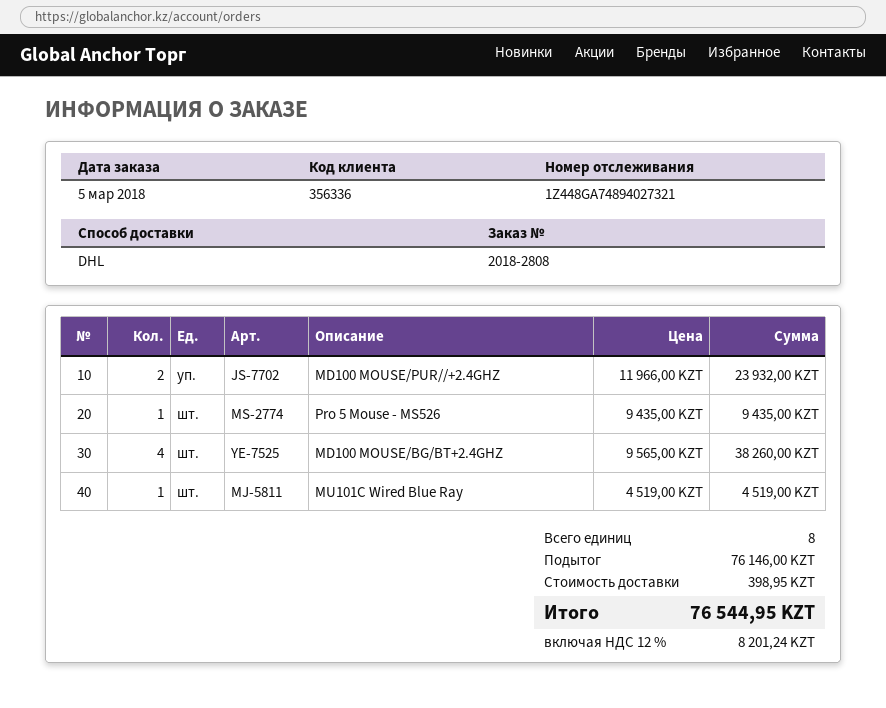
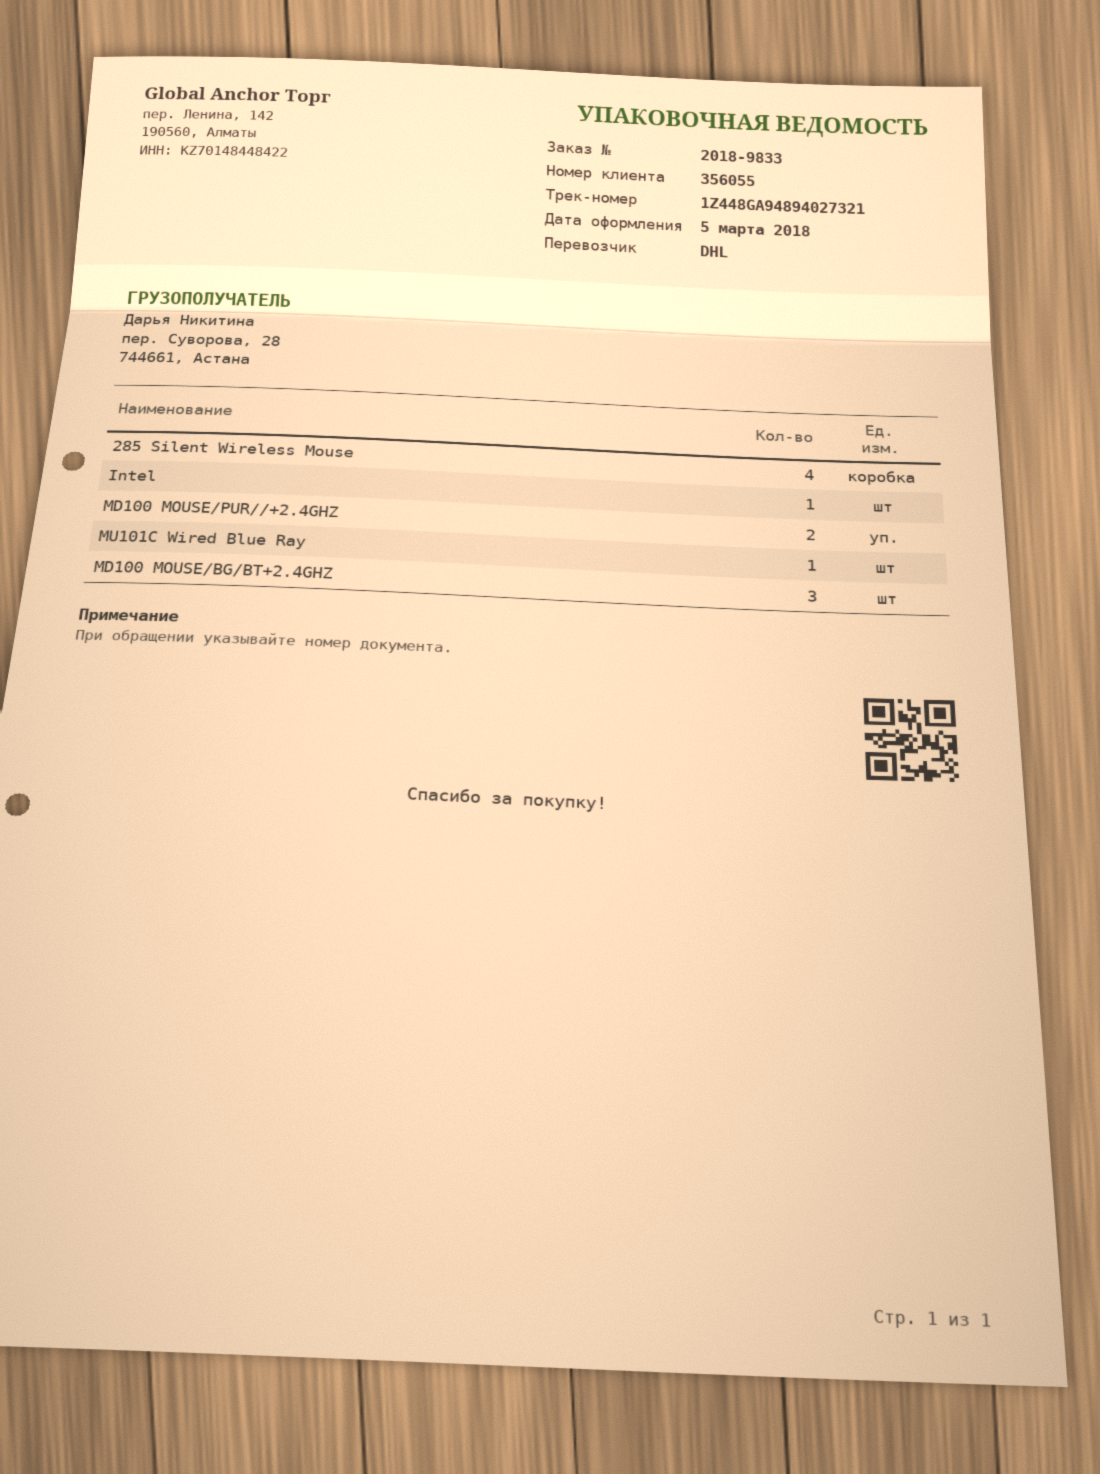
order number: 2018-2808 -> 2018-9833
customer number: 356336 -> 356055
tracking number: 1Z448GA74894027321 -> 1Z448GA94894027321
Pro 5 Mouse - MS526: 1 -> none
MD100 MOUSE/BG/BT+2.4GHZ: 4 -> 3
285 Silent Wireless Mouse: none -> 4
Intel: none -> 1

